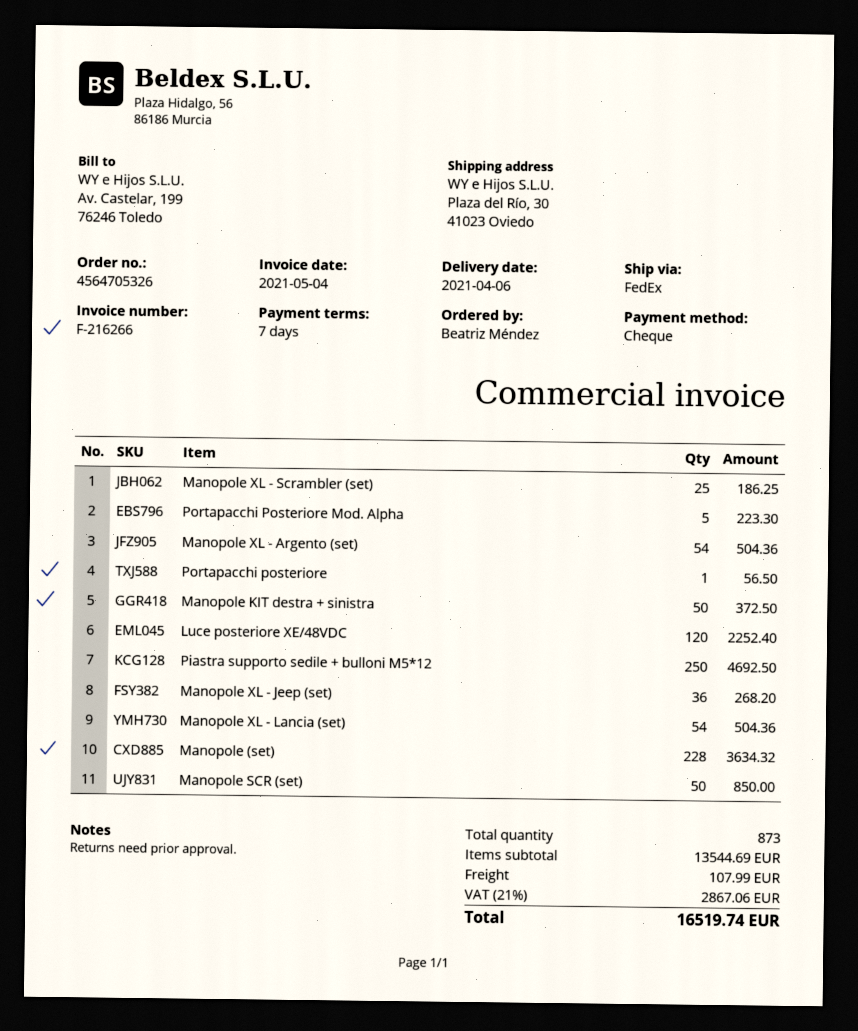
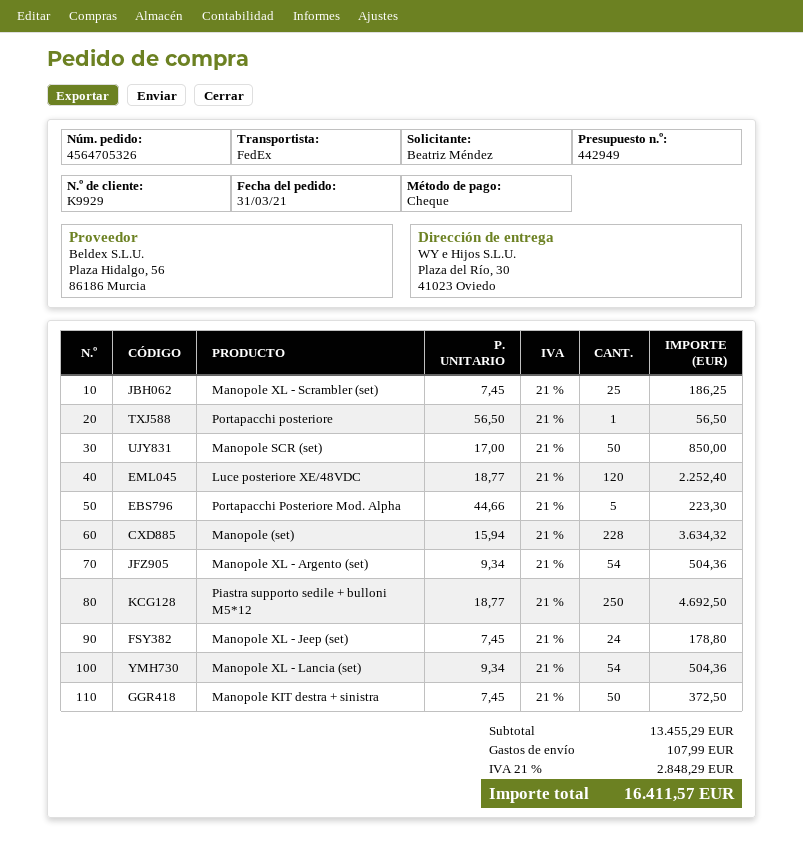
Manopole XL - Jeep (set): 36 for 268.20 -> 24 for 178.80
subtotal: 13544.69 -> 13455.29
tax: 21% = 2867.06 -> 21% = 2848.29
total: 16519.74 -> 16411.57

